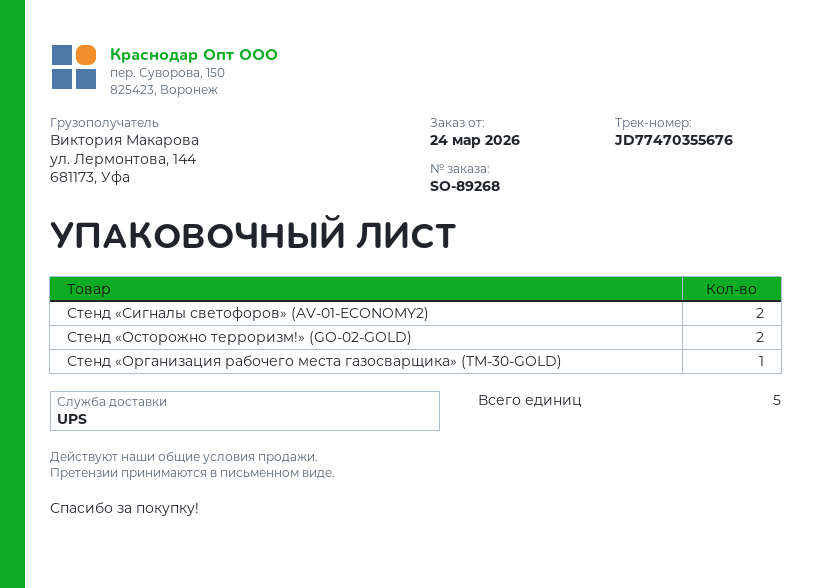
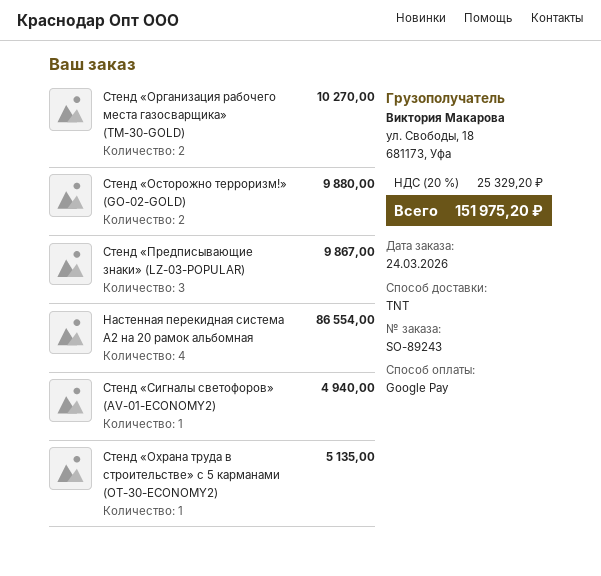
order number: SO-89268 -> SO-89243
shipping method: UPS -> TNT
ship to: ул. Лермонтова, 144, 681173, Уфа -> ул. Свободы, 18, 681173, Уфа
Стенд «Сигналы светофоров» (AV-01-ECONOMY2): 2 -> 1
Стенд «Организация рабочего места газосварщика» (TM-30-GOLD): 1 -> 2
Стенд «Предписывающие знаки» (LZ-03-POPULAR): none -> 3
Настенная перекидная система А2 на 20 рамок альбомная: none -> 4
Стенд «Охрана труда в строительстве» с 5 карманами (OT-30-ECONOMY2): none -> 1

